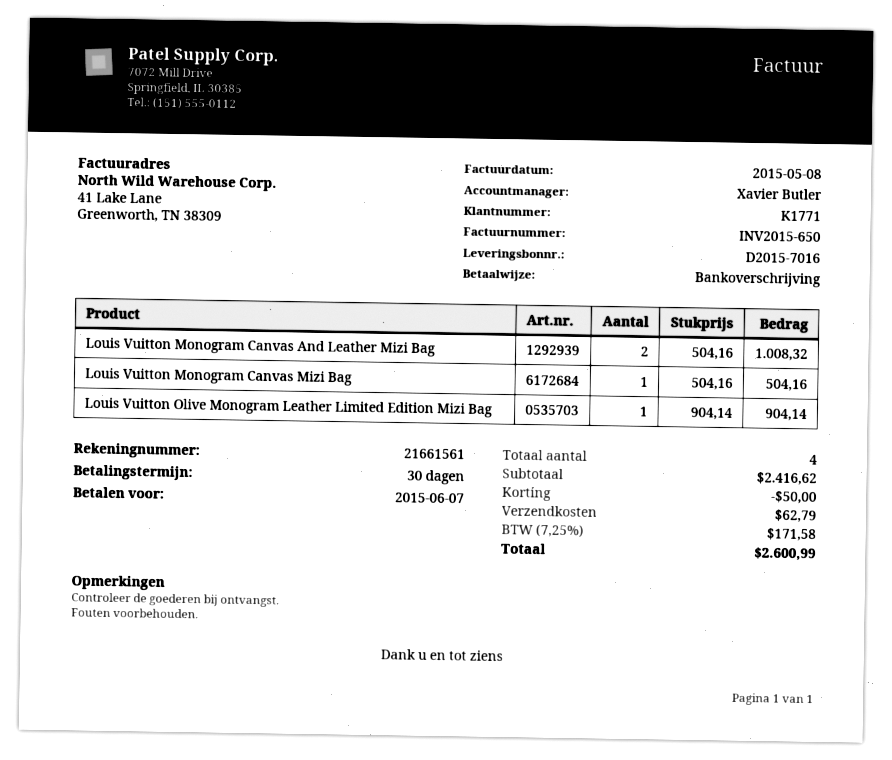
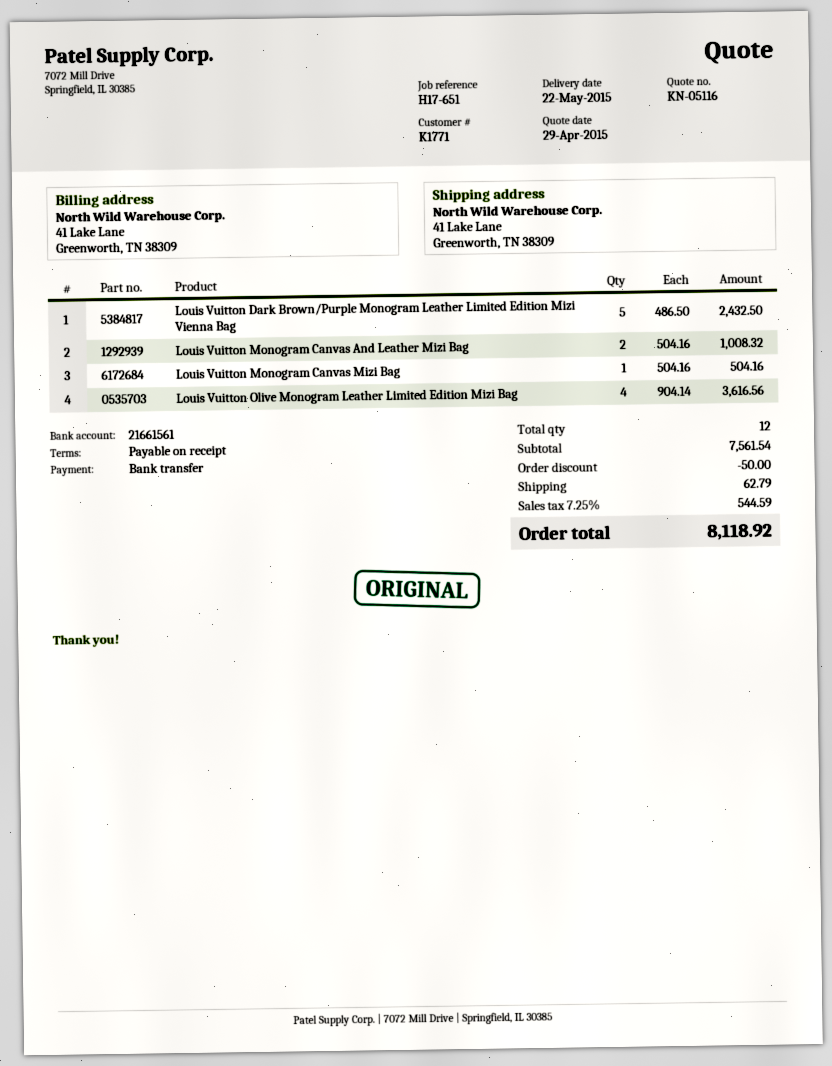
payment terms: 30 days -> on receipt
Louis Vuitton Olive Monogram Leather Limited Edition Mizi Bag: 1 x 904.14 = 904.14 -> 4 x 904.14 = 3616.56
Louis Vuitton Dark Brown/Purple Monogram Leather Limited Edition Mizi Vienna Bag: none -> 5 x 486.50 = 2432.50
total quantity: 4 -> 12
subtotal: 2416.62 -> 7561.54
tax: 7.25% = 171.58 -> 7.25% = 544.59
total: 2600.99 -> 8118.92

